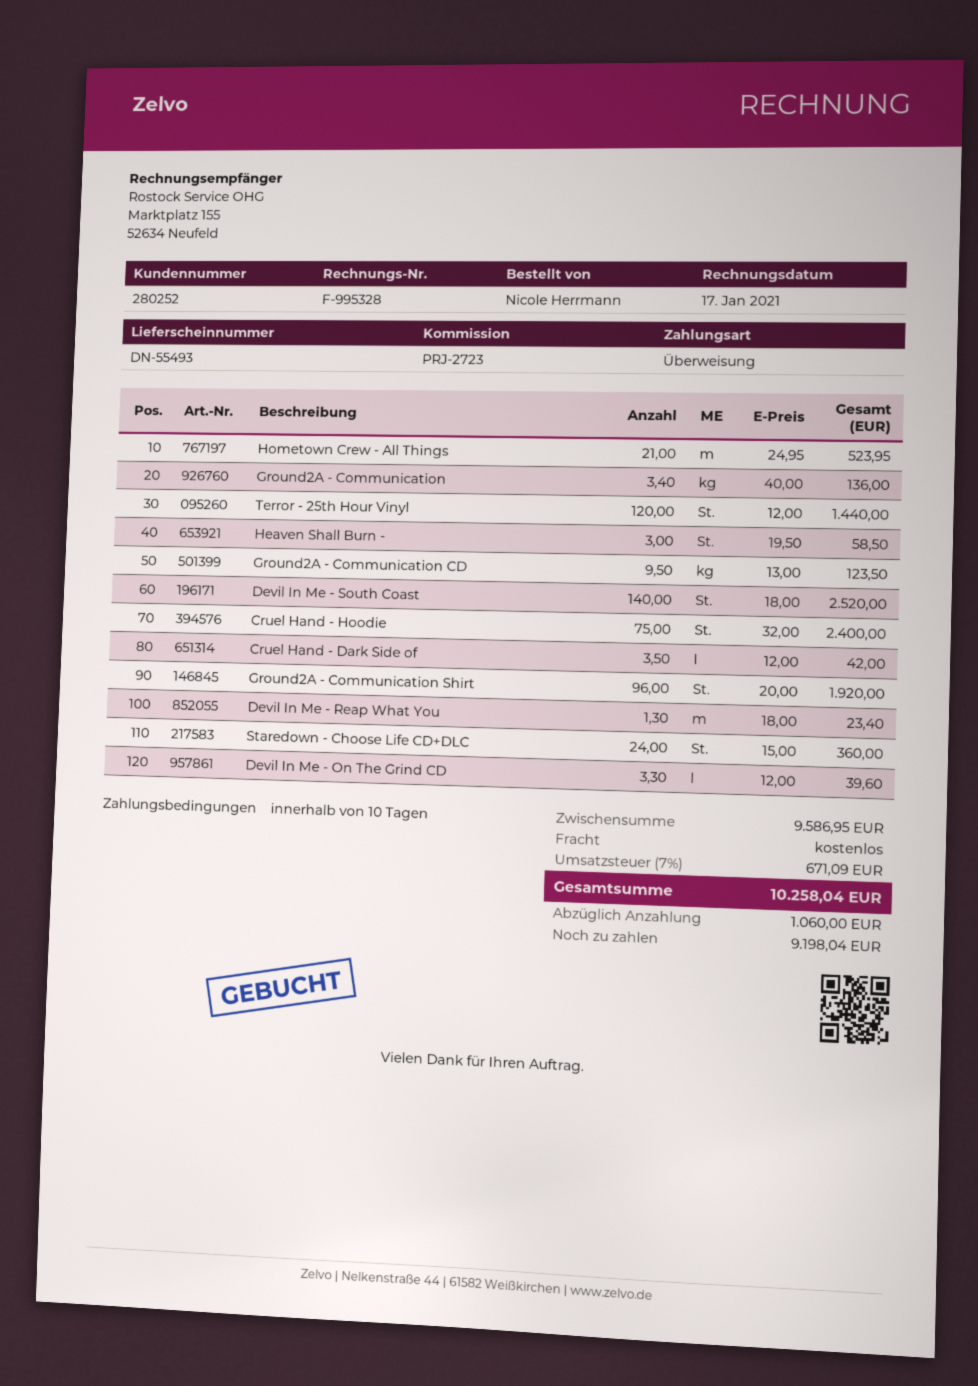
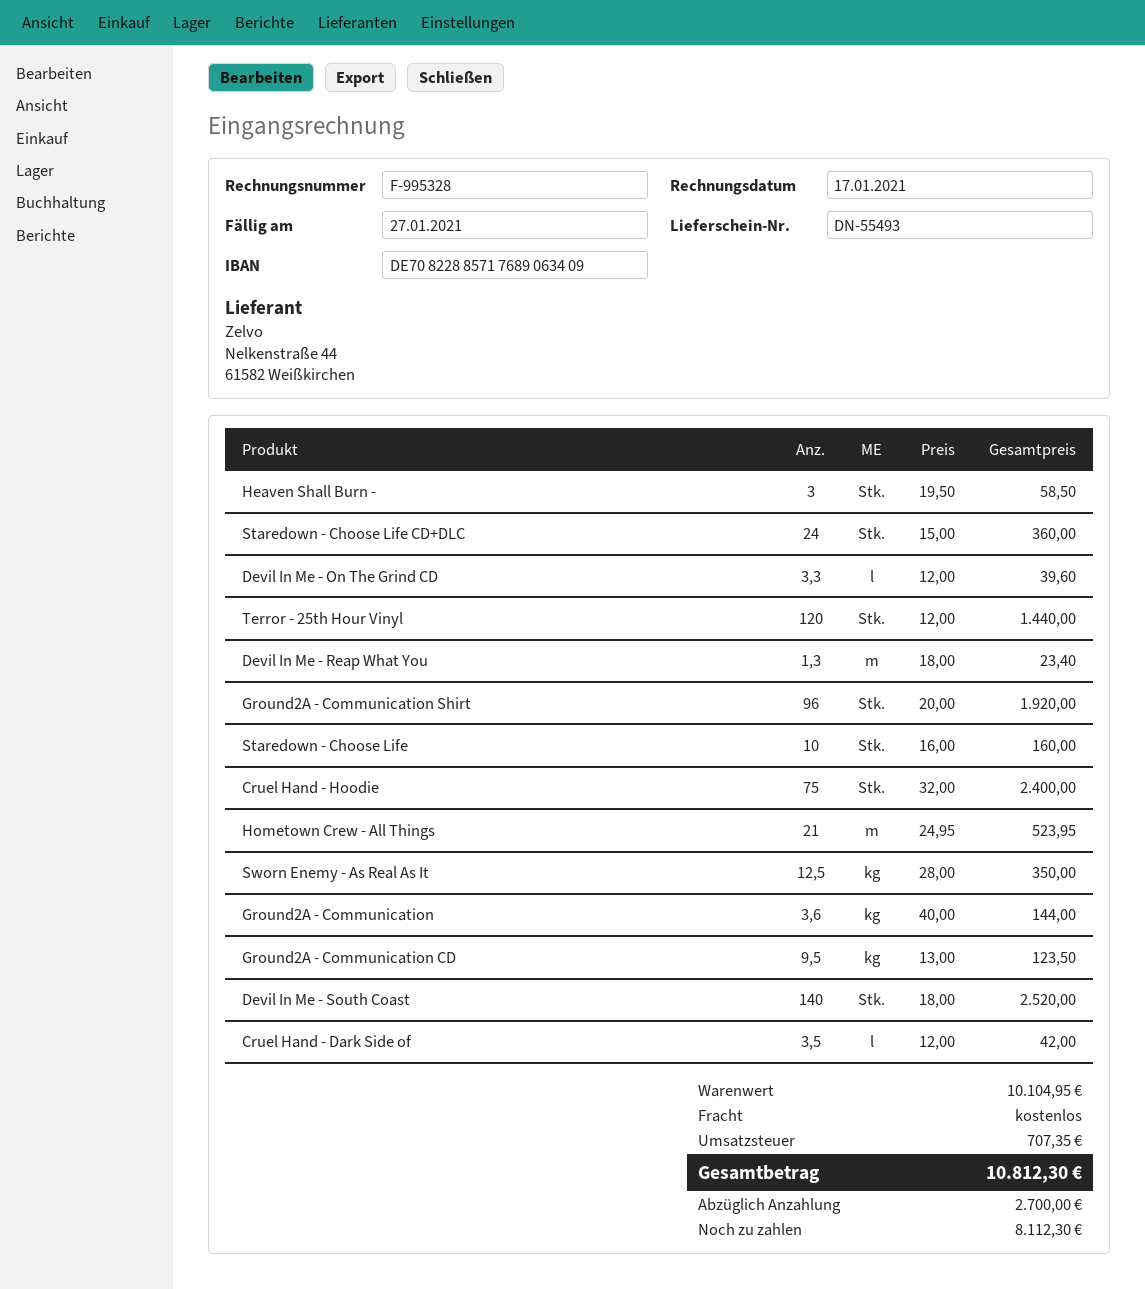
Ground2A - Communication: 3.4 x 40.00 = 136.00 -> 3.6 x 40.00 = 144.00
Staredown - Choose Life: none -> 10 x 16.00 = 160.00
Sworn Enemy - As Real As It: none -> 12.5 x 28.00 = 350.00
subtotal: 9586.95 -> 10104.95
tax: 671.09 -> 707.35
total: 10258.04 -> 10812.30
deposit: 1060.00 -> 2700.00
balance: 9198.04 -> 8112.30

